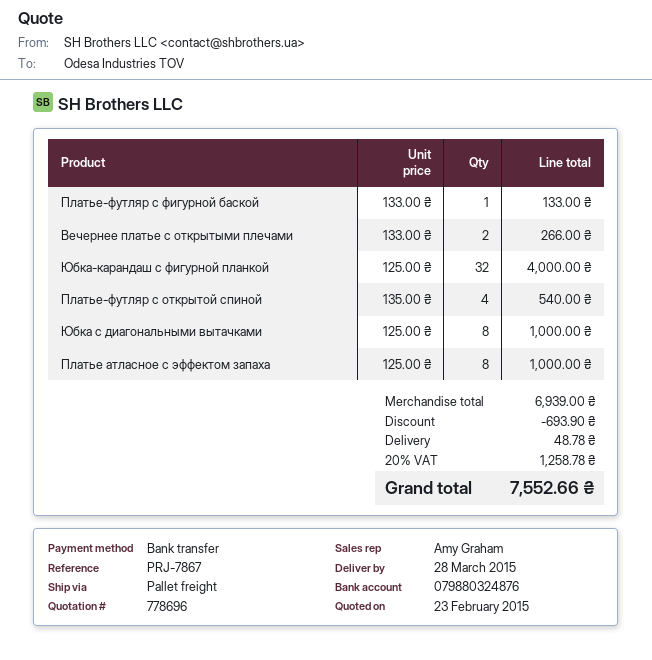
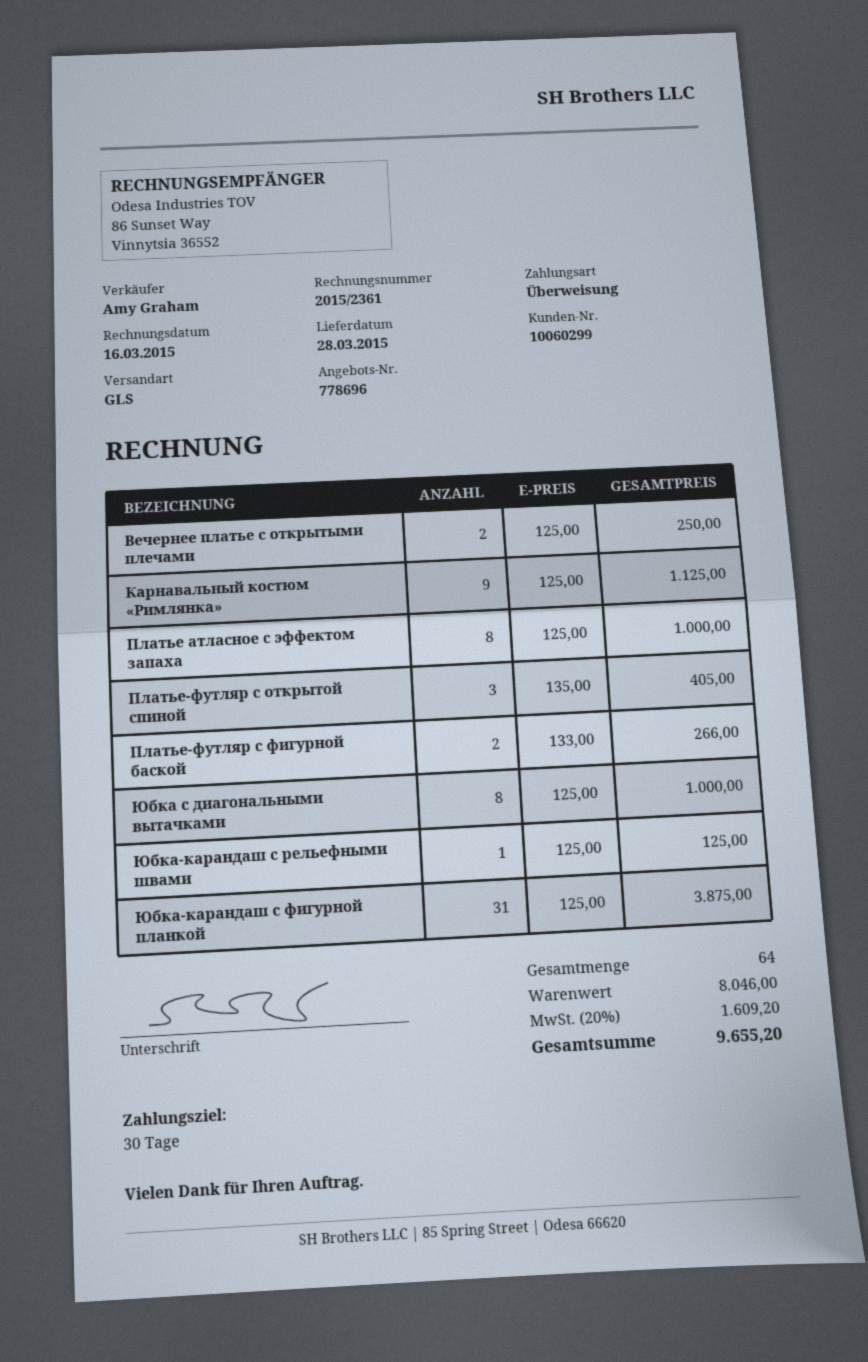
shipping method: pallet freight -> GLS
Платье-футляр с фигурной баской: 1 x 133.00 = 133.00 -> 2 x 133.00 = 266.00
Вечернее платье с открытыми плечами: 2 x 133.00 = 266.00 -> 2 x 125.00 = 250.00
Юбка-карандаш с фигурной планкой: 32 x 125.00 = 4000.00 -> 31 x 125.00 = 3875.00
Платье-футляр с открытой спиной: 4 x 135.00 = 540.00 -> 3 x 135.00 = 405.00
Карнавальный костюм «Римлянка»: none -> 9 x 125.00 = 1125.00
Юбка-карандаш с рельефными швами: none -> 1 x 125.00 = 125.00
subtotal: 6939.00 -> 8046.00
discount: 693.90 -> none
shipping: 48.78 -> none
tax: 20% = 1258.78 -> 20% = 1609.20
total: 7552.66 -> 9655.20

